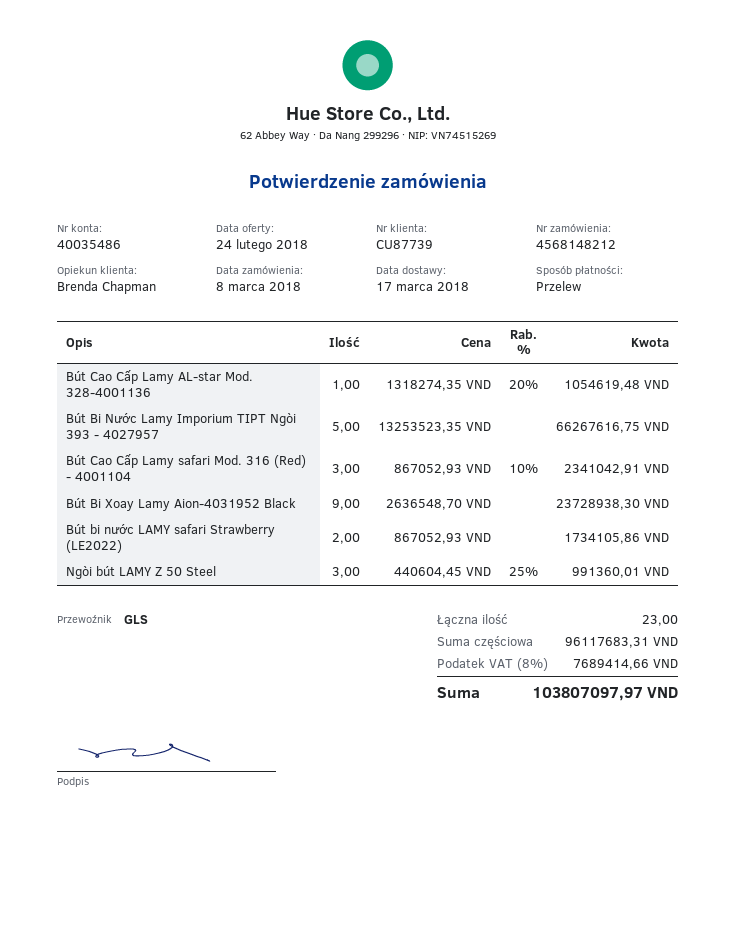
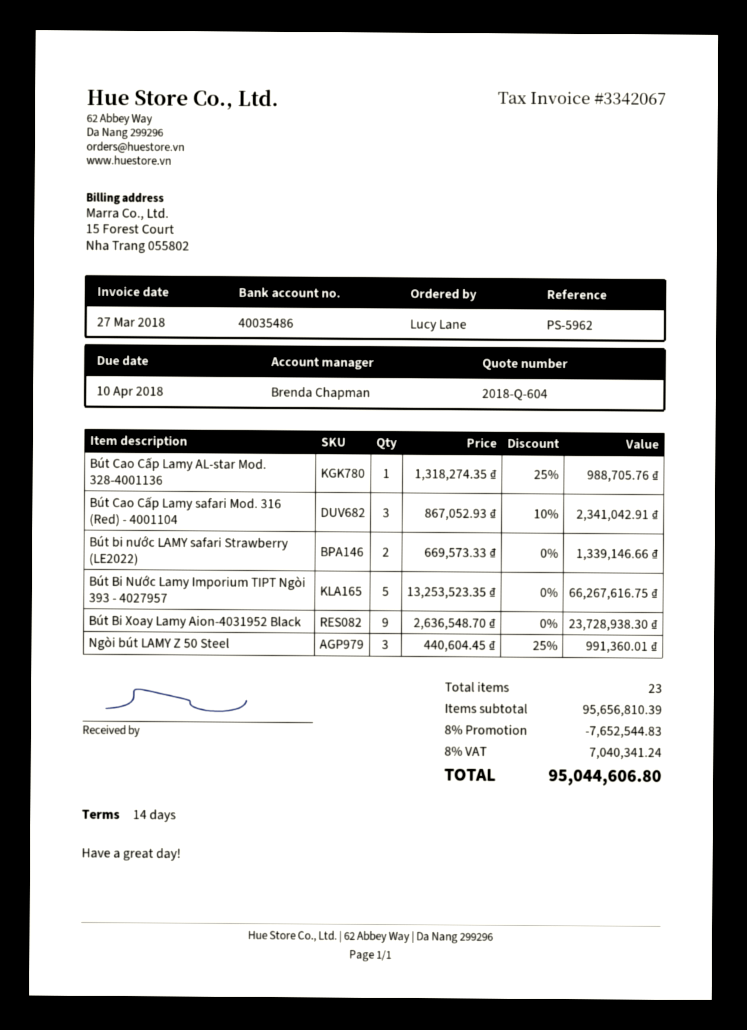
Bút Cao Cấp Lamy AL-star Mod. 328-4001136: 1 x 1318274.35 - 20% = 1054619.48 -> 1 x 1318274.35 - 25% = 988705.76
Bút bi nước LAMY safari Strawberry (LE2022): 2 x 867052.93 = 1734105.86 -> 2 x 669573.33 = 1339146.66
subtotal: 96117683.31 -> 95656810.39
discount: none -> 8% = 7652544.83
tax: 8% = 7689414.66 -> 8% = 7040341.24
total: 103807097.97 -> 95044606.80

